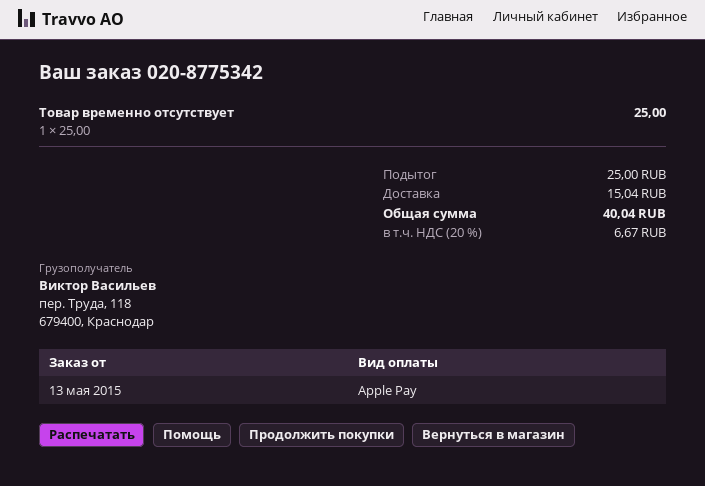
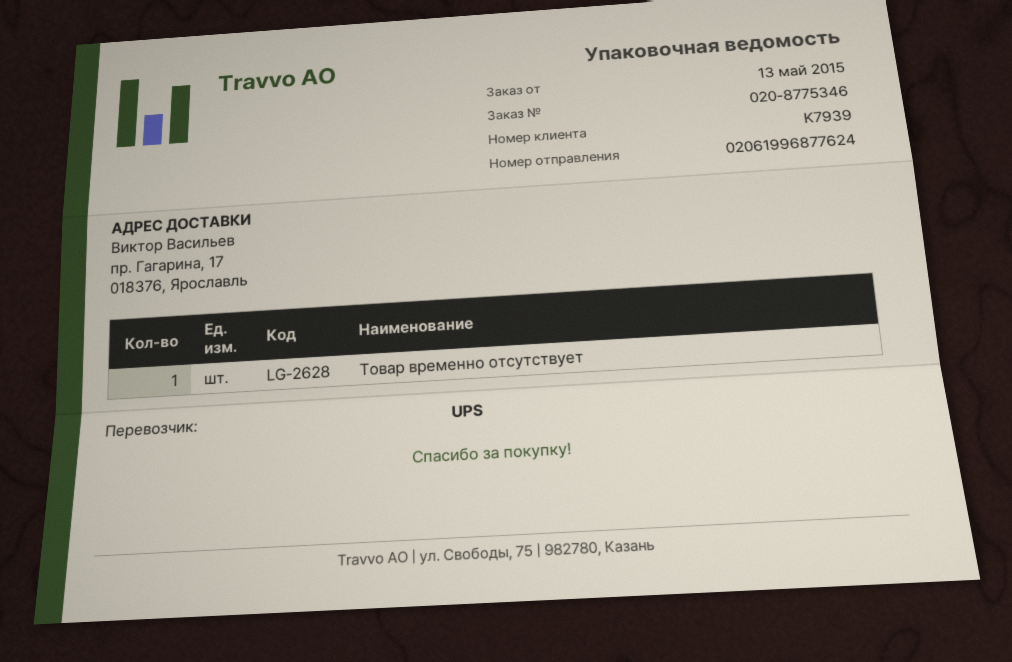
order number: 020-8775342 -> 020-8775346
ship to: пер. Труда, 118, 679400, Краснодар -> пр. Гагарина, 17, 018376, Ярославль

